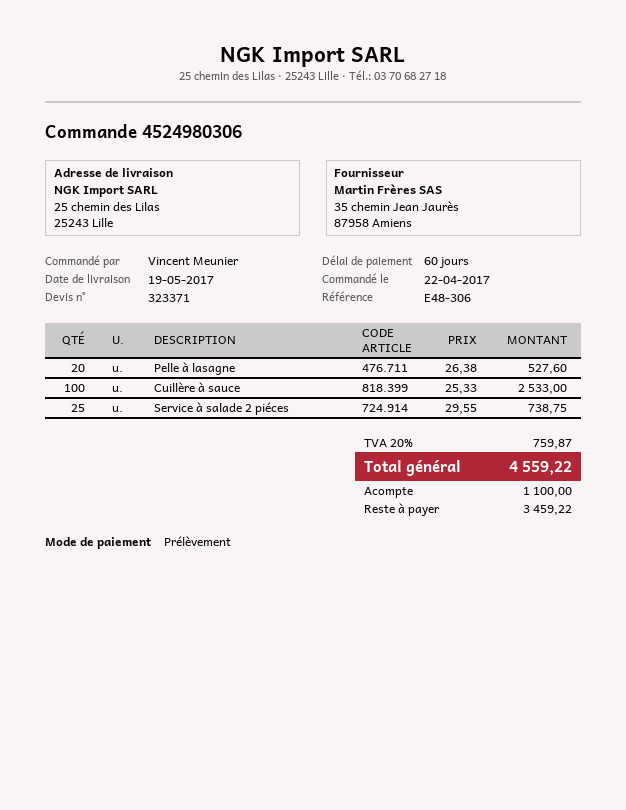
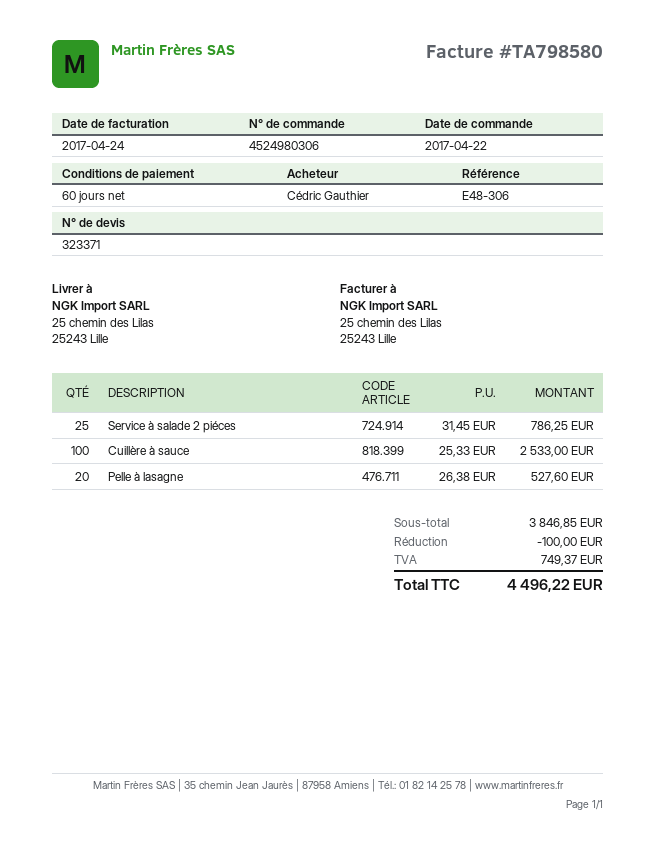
ordered by: Vincent Meunier -> Cédric Gauthier
Service à salade 2 piéces: 25 x 29.55 = 738.75 -> 25 x 31.45 = 786.25
discount: none -> 100.00
tax: 759.87 -> 749.37
total: 4559.22 -> 4496.22

